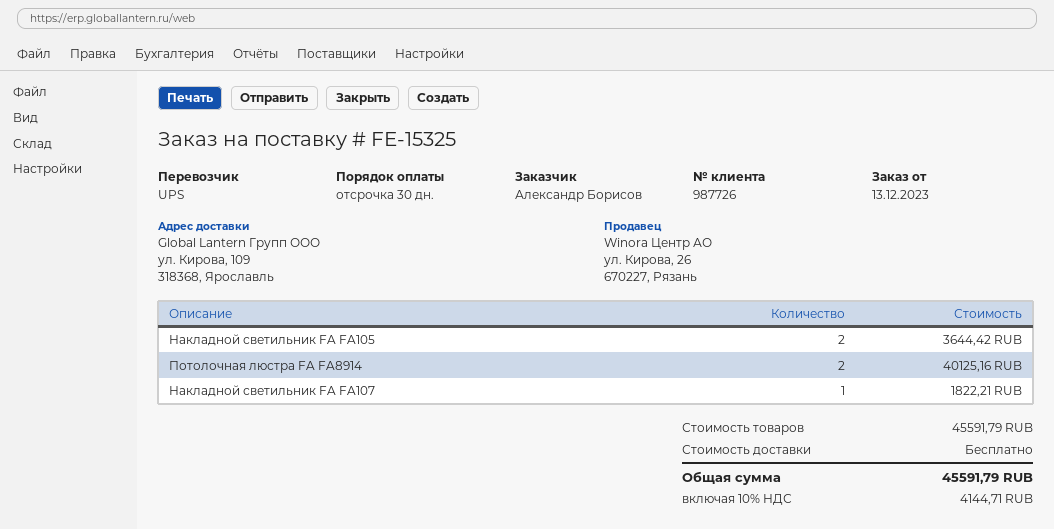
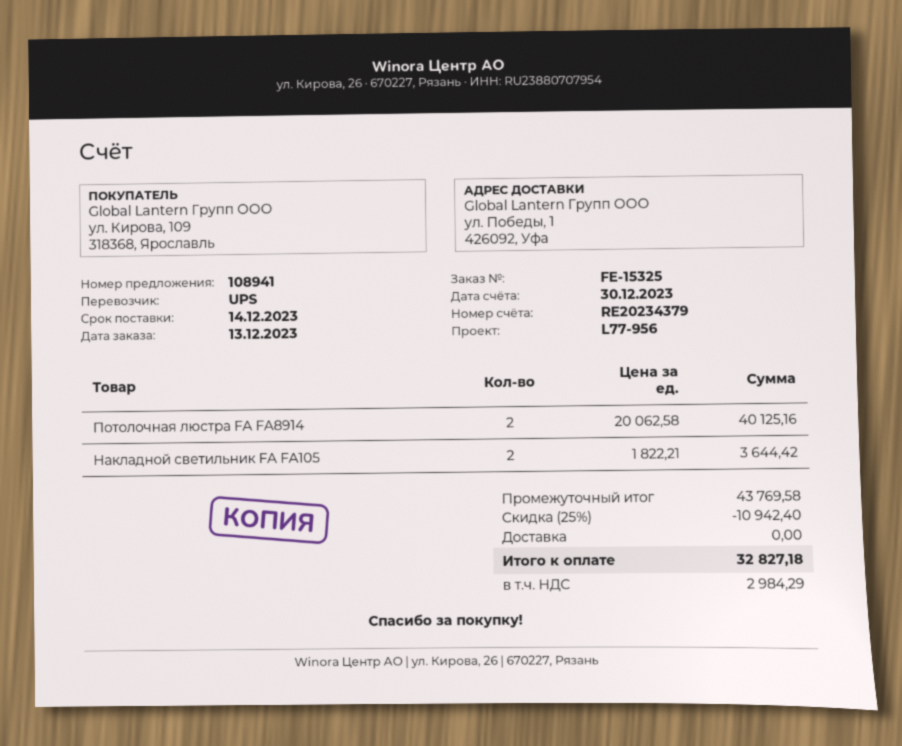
ship to: ул. Кирова, 109, 318368, Ярославль -> ул. Победы, 1, 426092, Уфа
Накладной светильник FA FA107: 1 for 1822.21 -> none
subtotal: 45591.79 -> 43769.58
discount: none -> 25% = 10942.40
tax: 4144.71 -> 2984.29
total: 45591.79 -> 32827.18

